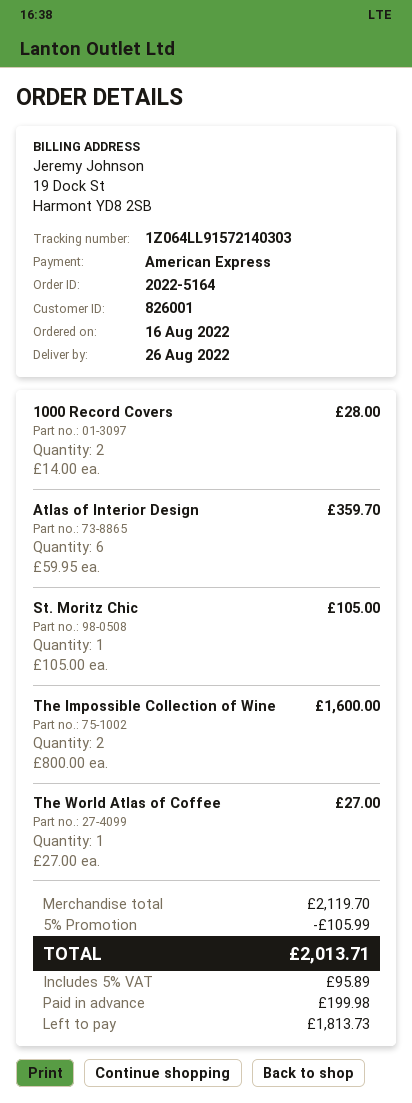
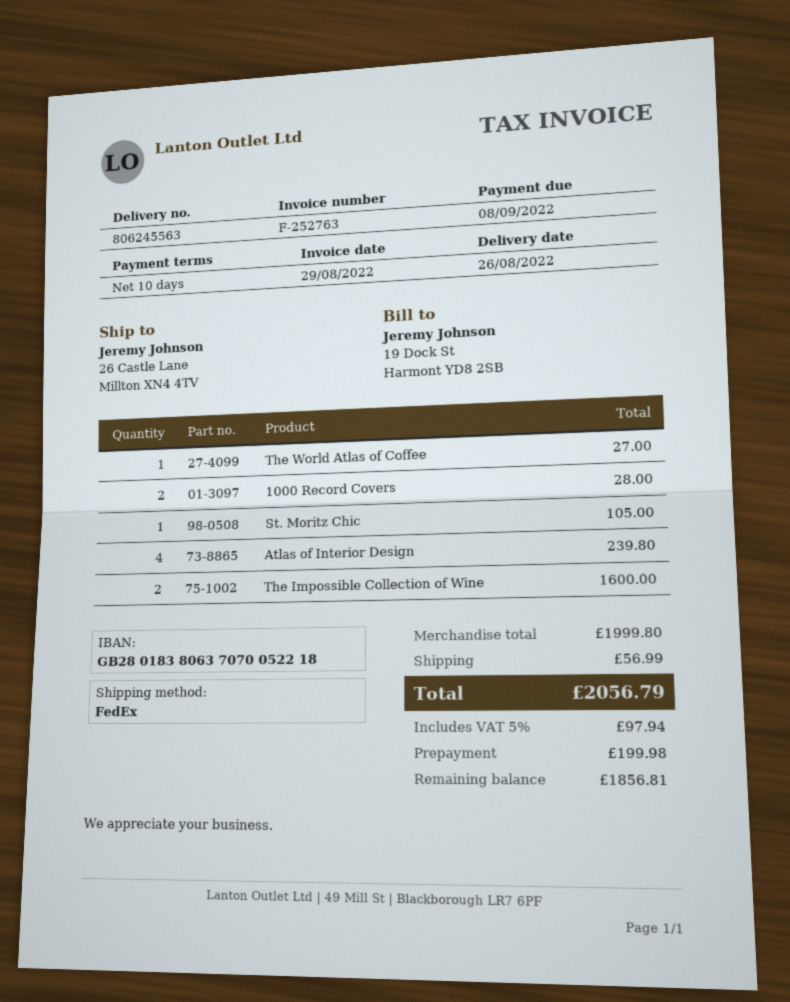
Atlas of Interior Design: 6 for 359.70 -> 4 for 239.80
subtotal: 2119.70 -> 1999.80
discount: 5% = 105.99 -> none
shipping: none -> 56.99
tax: 5% = 95.89 -> 5% = 97.94
total: 2013.71 -> 2056.79
balance: 1813.73 -> 1856.81

